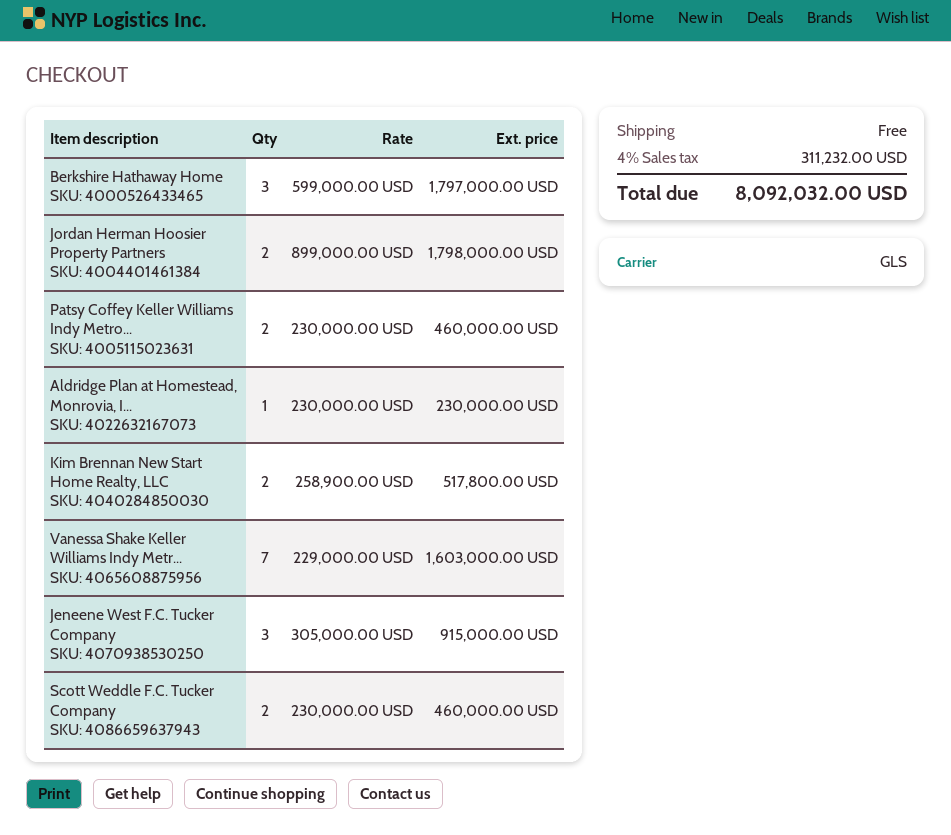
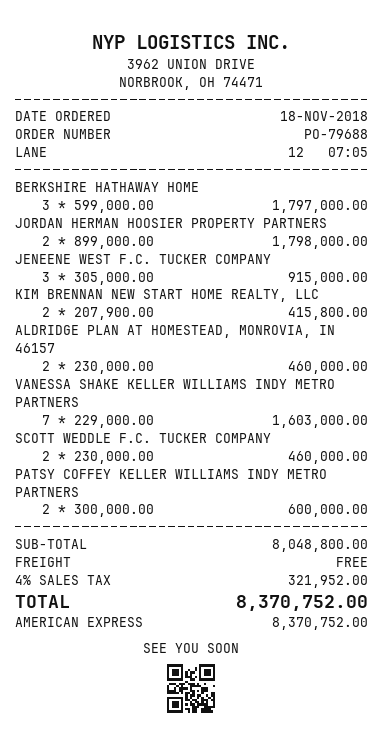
Patsy Coffey Keller Williams Indy Metro...: 2 x 230000.00 = 460000.00 -> 2 x 300000.00 = 600000.00
Aldridge Plan at Homestead, Monrovia, I...: 1 x 230000.00 = 230000.00 -> 2 x 230000.00 = 460000.00
Kim Brennan New Start Home Realty, LLC: 2 x 258900.00 = 517800.00 -> 2 x 207900.00 = 415800.00
tax: 4% = 311232.00 -> 4% = 321952.00
total: 8092032.00 -> 8370752.00

